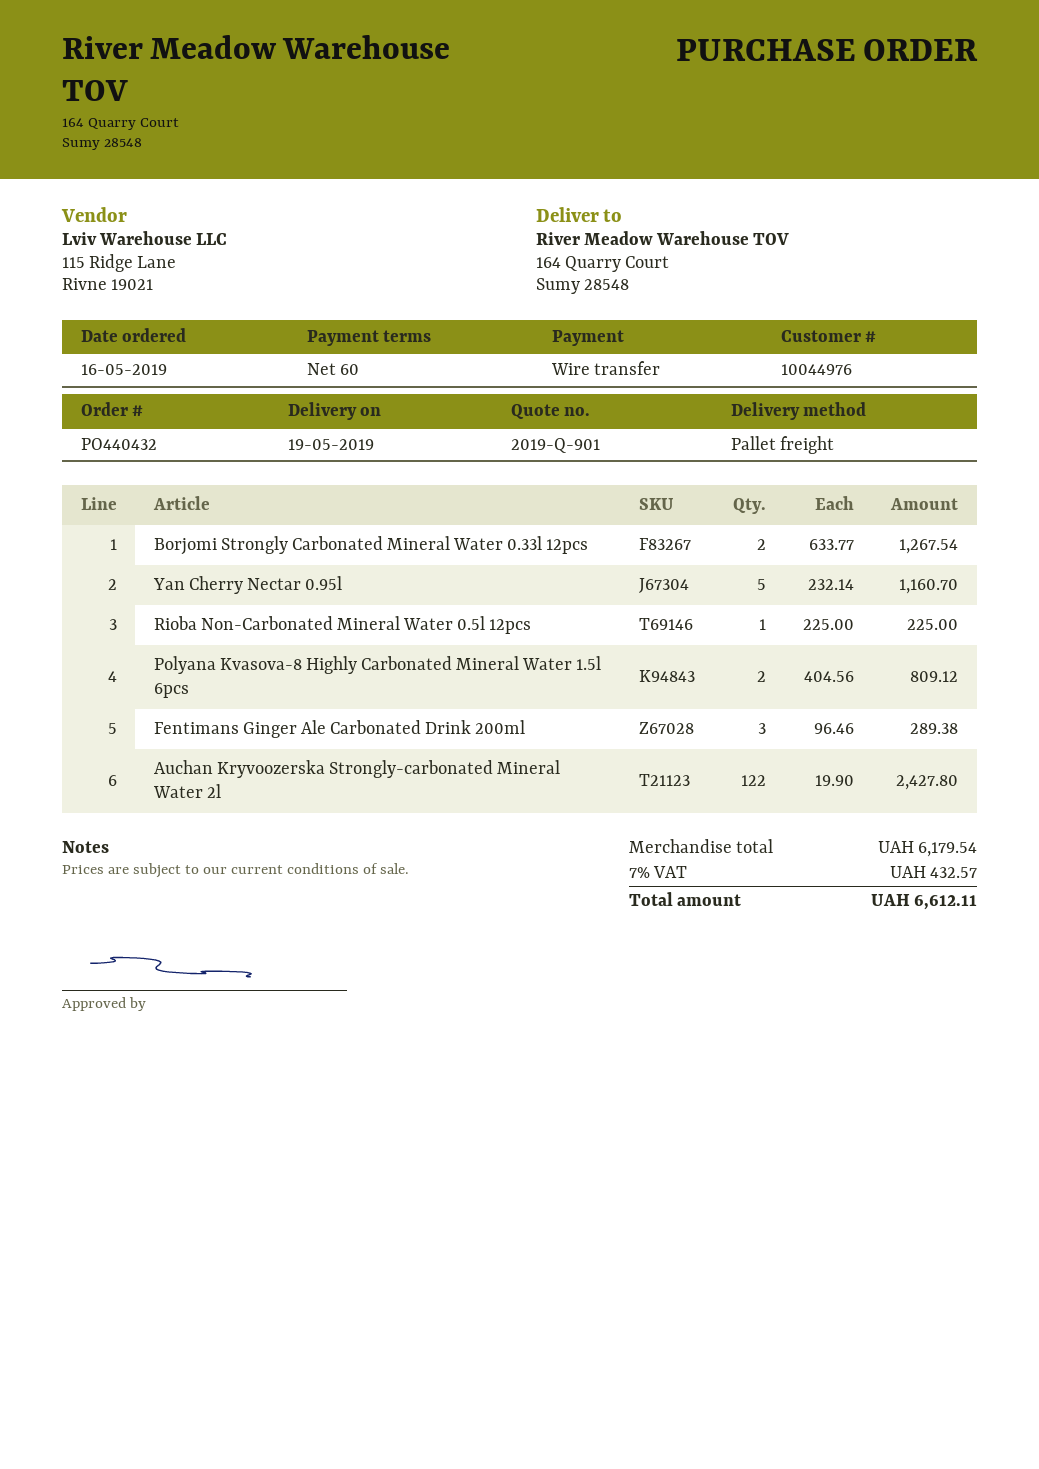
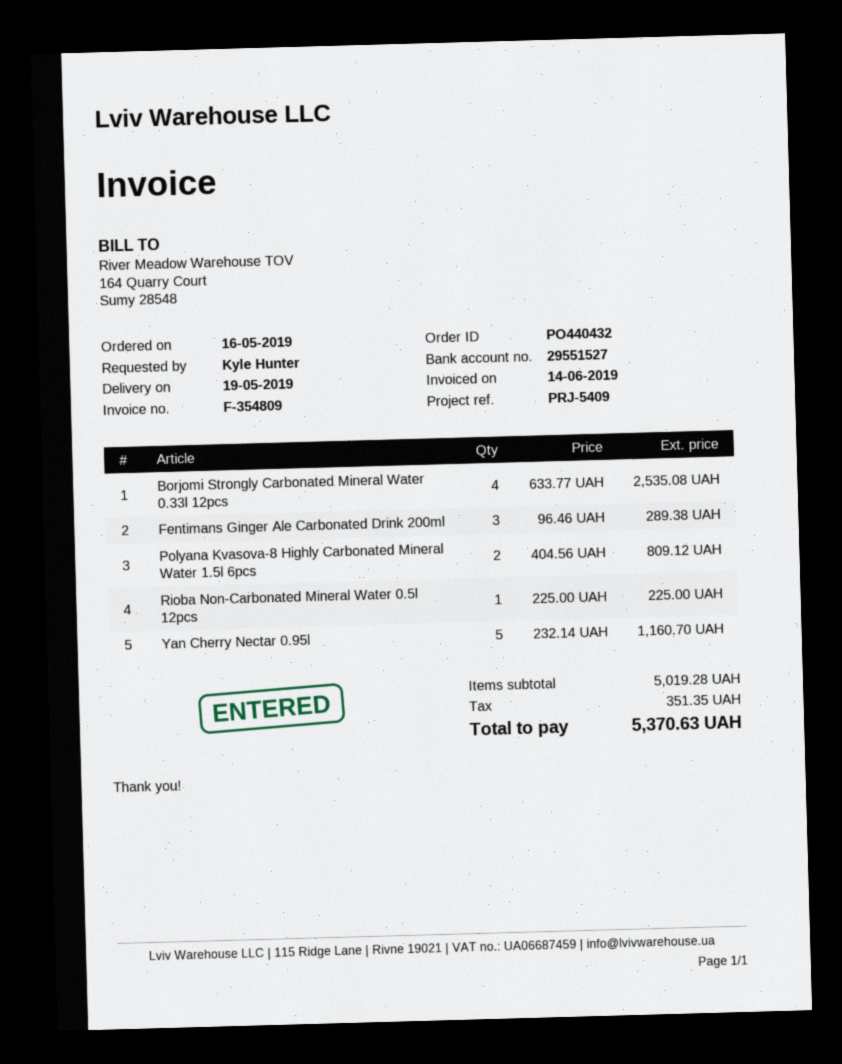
Borjomi Strongly Carbonated Mineral Water 0.33l 12pcs: 2 x 633.77 = 1267.54 -> 4 x 633.77 = 2535.08
Auchan Kryvoozerska Strongly-carbonated Mineral Water 2l: 122 x 19.90 = 2427.80 -> none
subtotal: 6179.54 -> 5019.28
tax: 432.57 -> 351.35
total: 6612.11 -> 5370.63

